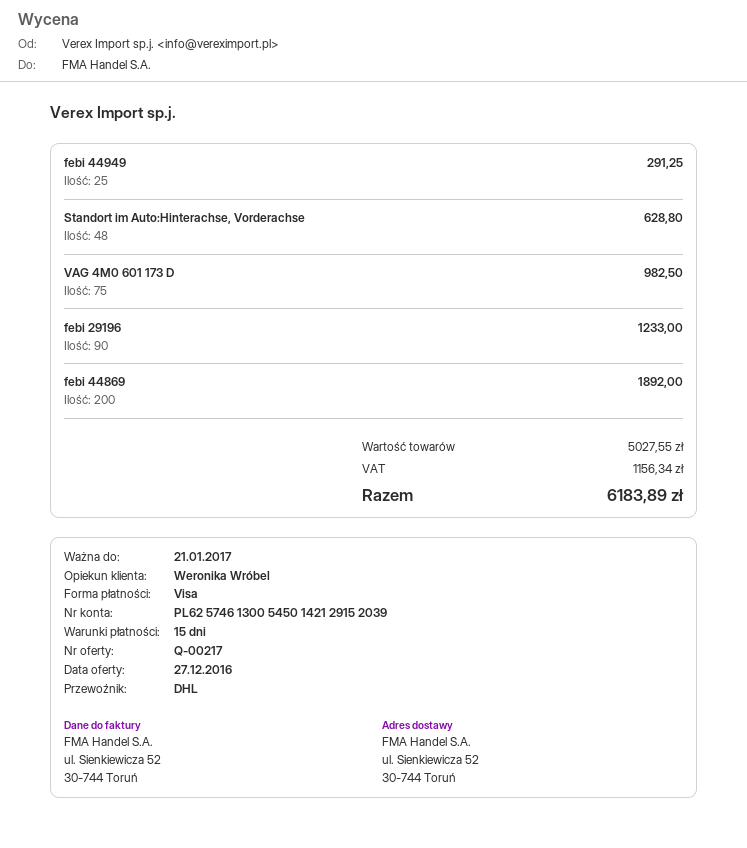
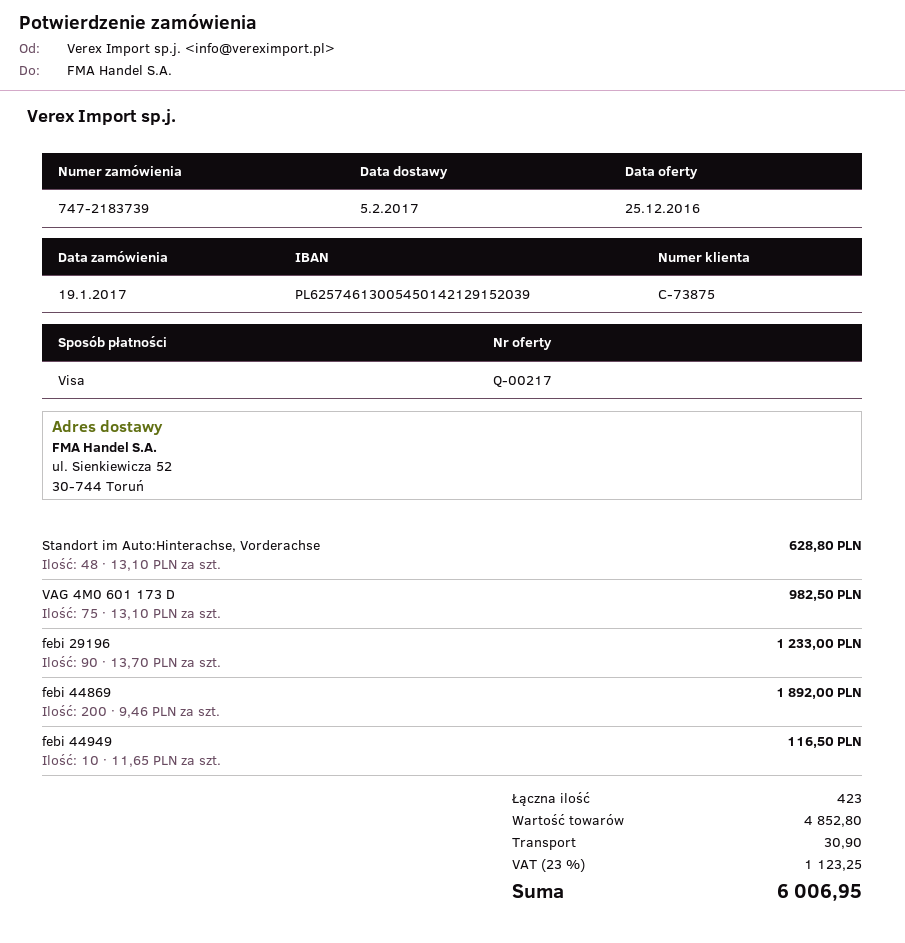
quote date: 2016-12-27 -> 2016-12-25
febi 44949: 25 for 291.25 -> 10 for 116.50
subtotal: 5027.55 -> 4852.80
shipping: none -> 30.90
tax: 1156.34 -> 1123.25
total: 6183.89 -> 6006.95

